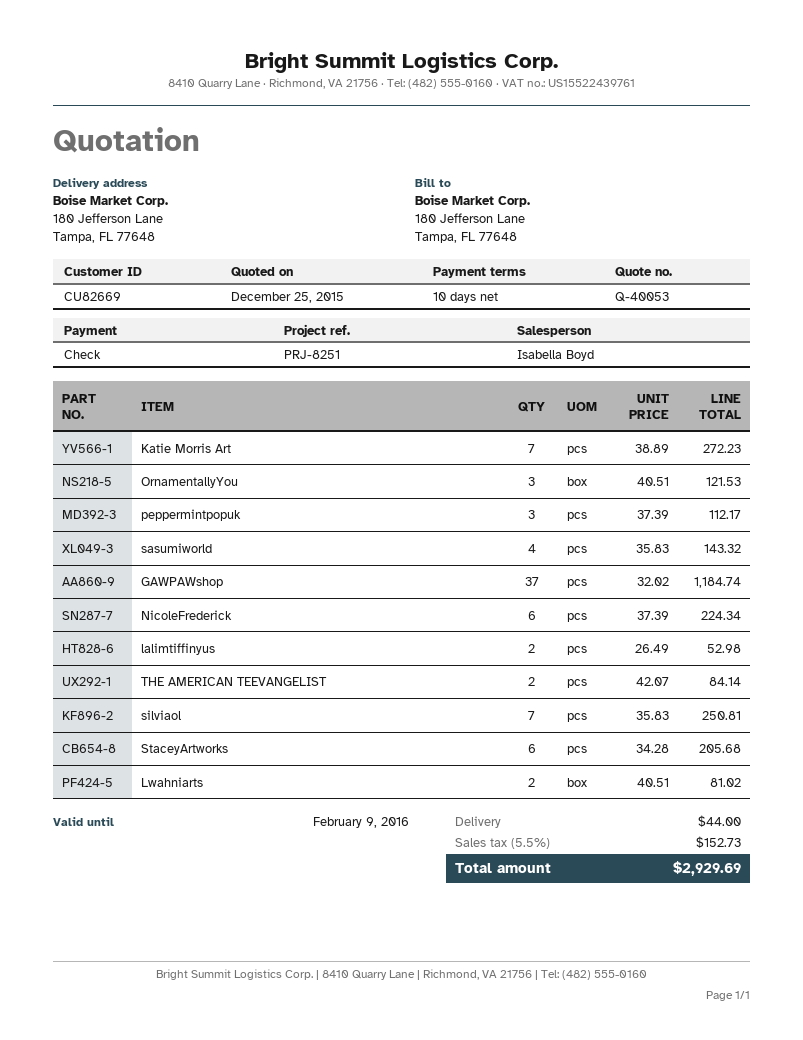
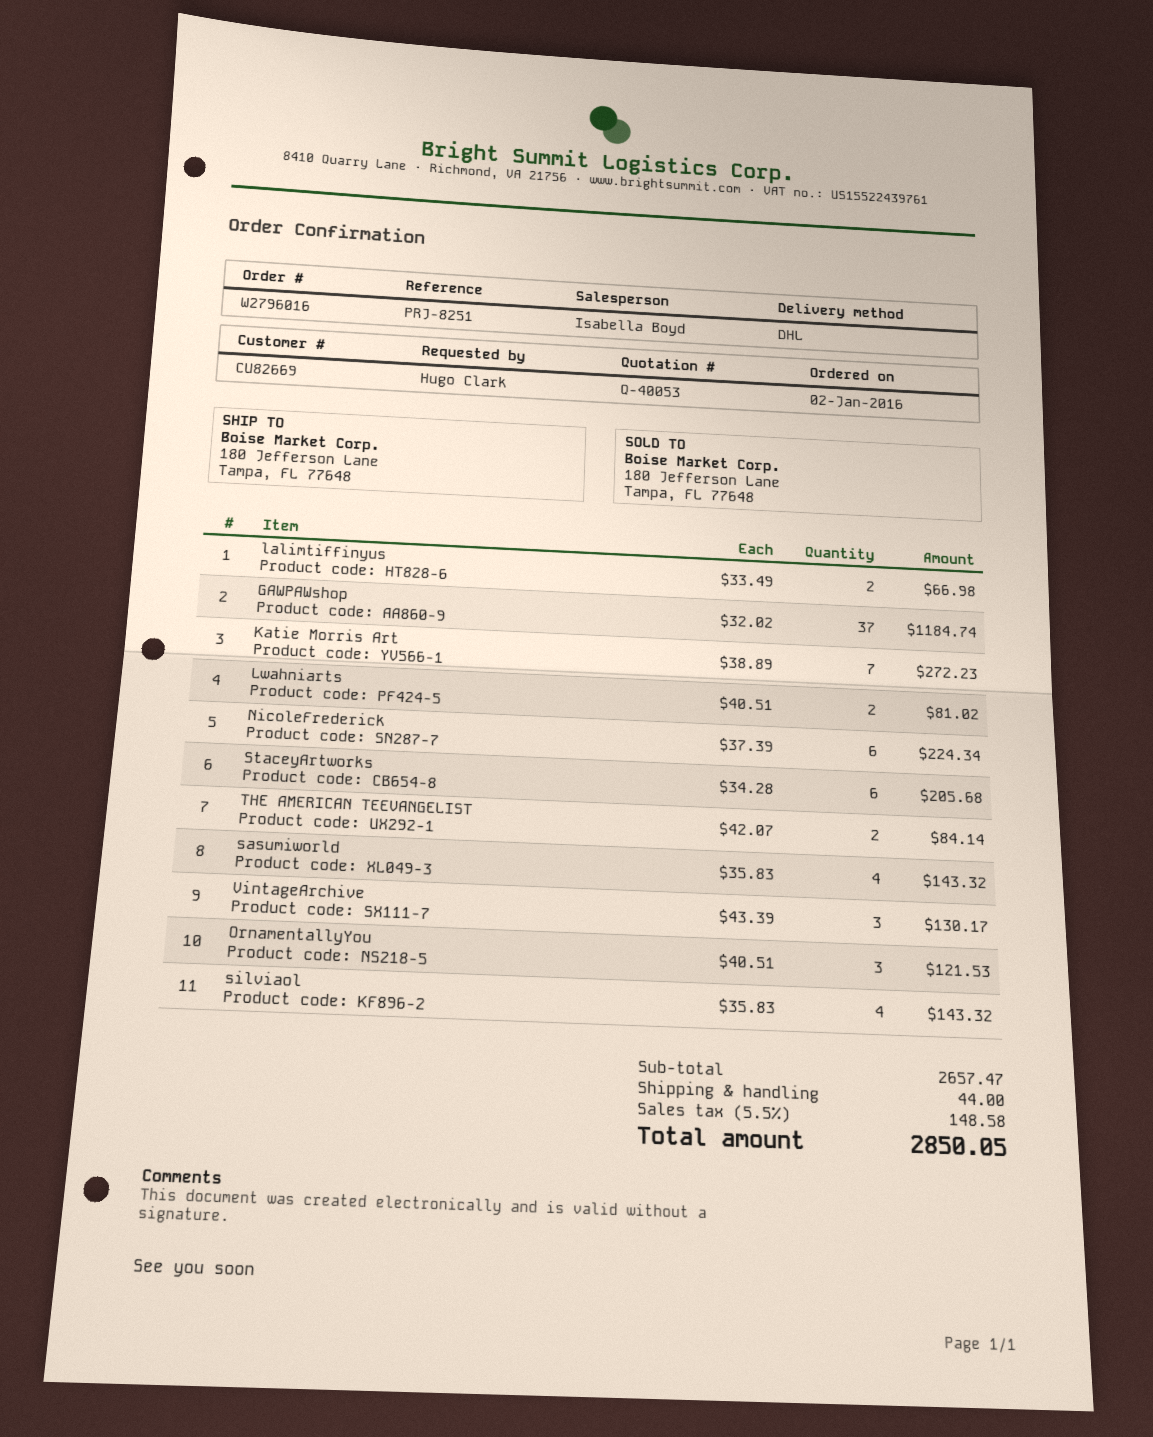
peppermintpopuk: 3 x 37.39 = 112.17 -> none
lalimtiffinyus: 2 x 26.49 = 52.98 -> 2 x 33.49 = 66.98
silviaol: 7 x 35.83 = 250.81 -> 4 x 35.83 = 143.32
VintageArchive: none -> 3 x 43.39 = 130.17
tax: 5.5% = 152.73 -> 5.5% = 148.58
total: 2929.69 -> 2850.05

